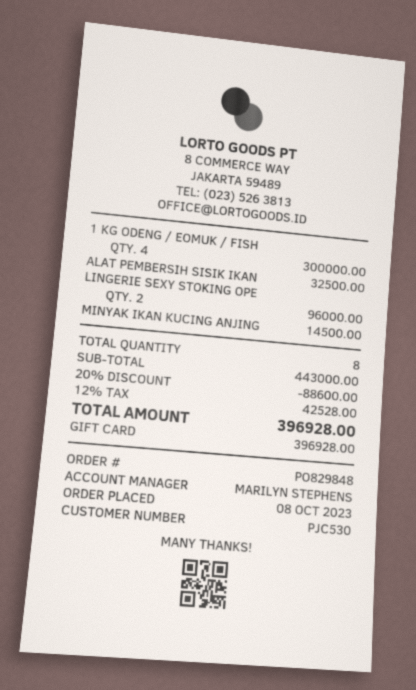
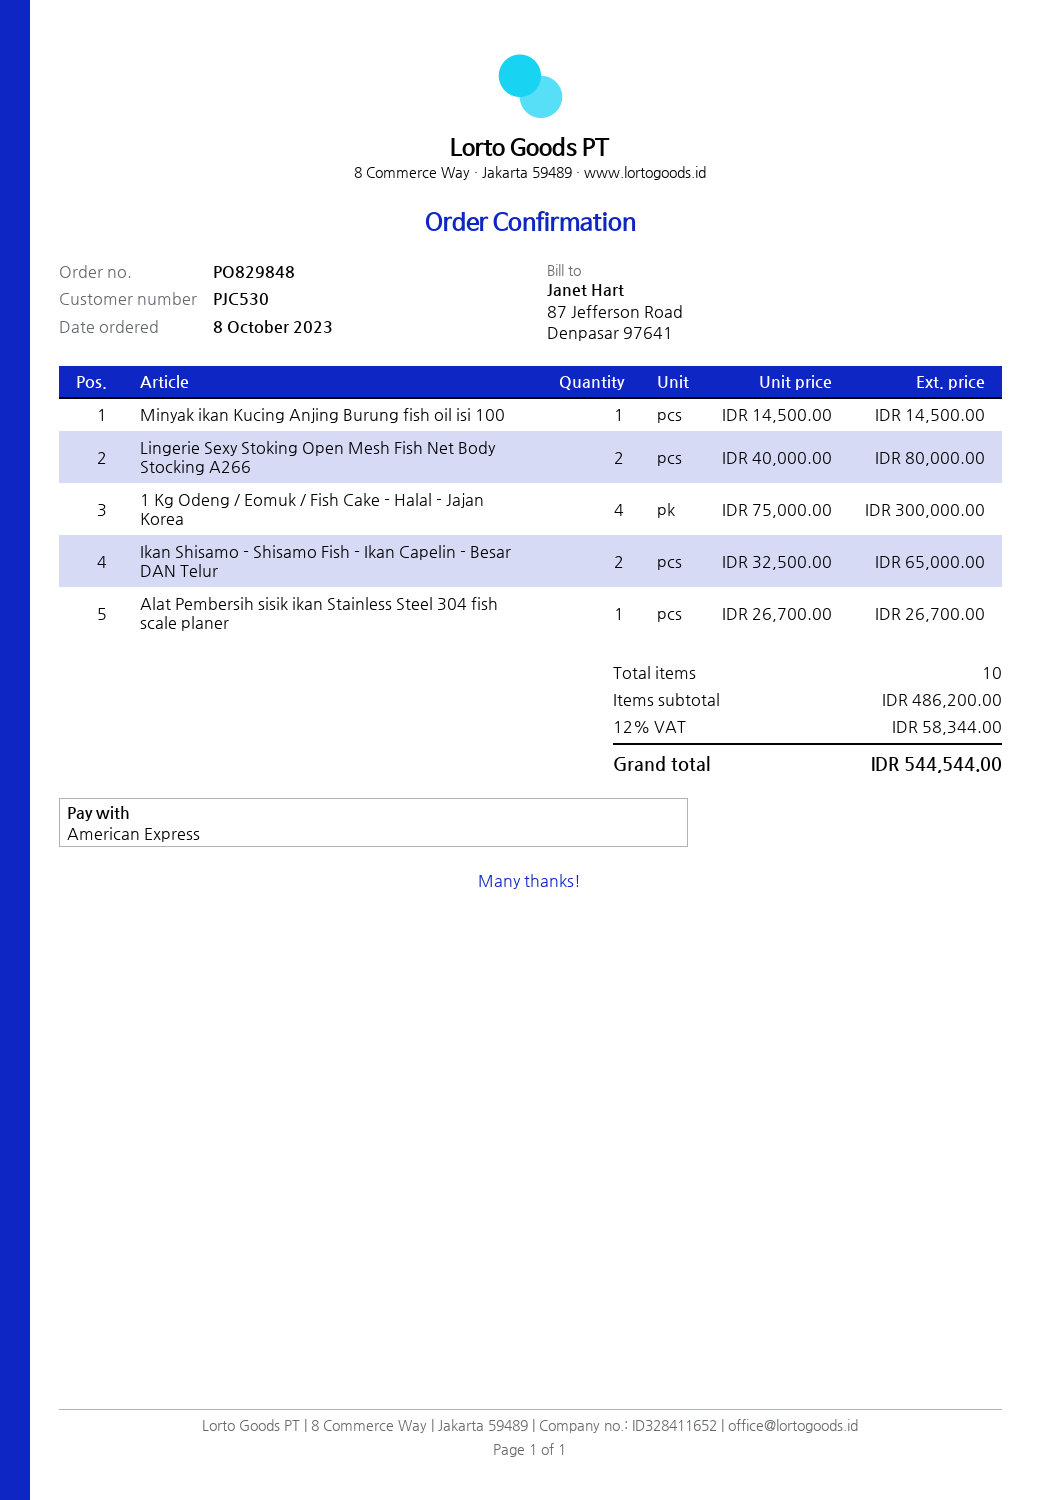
payment method: gift card -> American Express
ALAT PEMBERSIH SISIK IKAN: 1 for 32500.00 -> 1 for 26700.00
LINGERIE SEXY STOKING OPE: 2 for 96000.00 -> 2 for 80000.00
Ikan Shisamo - Shisamo Fish - Ikan Capelin - Besar DAN Telur: none -> 2 for 65000.00
total quantity: 8 -> 10
subtotal: 443000.00 -> 486200.00
discount: 20% = 88600.00 -> none
tax: 12% = 42528.00 -> 12% = 58344.00
total: 396928.00 -> 544544.00

